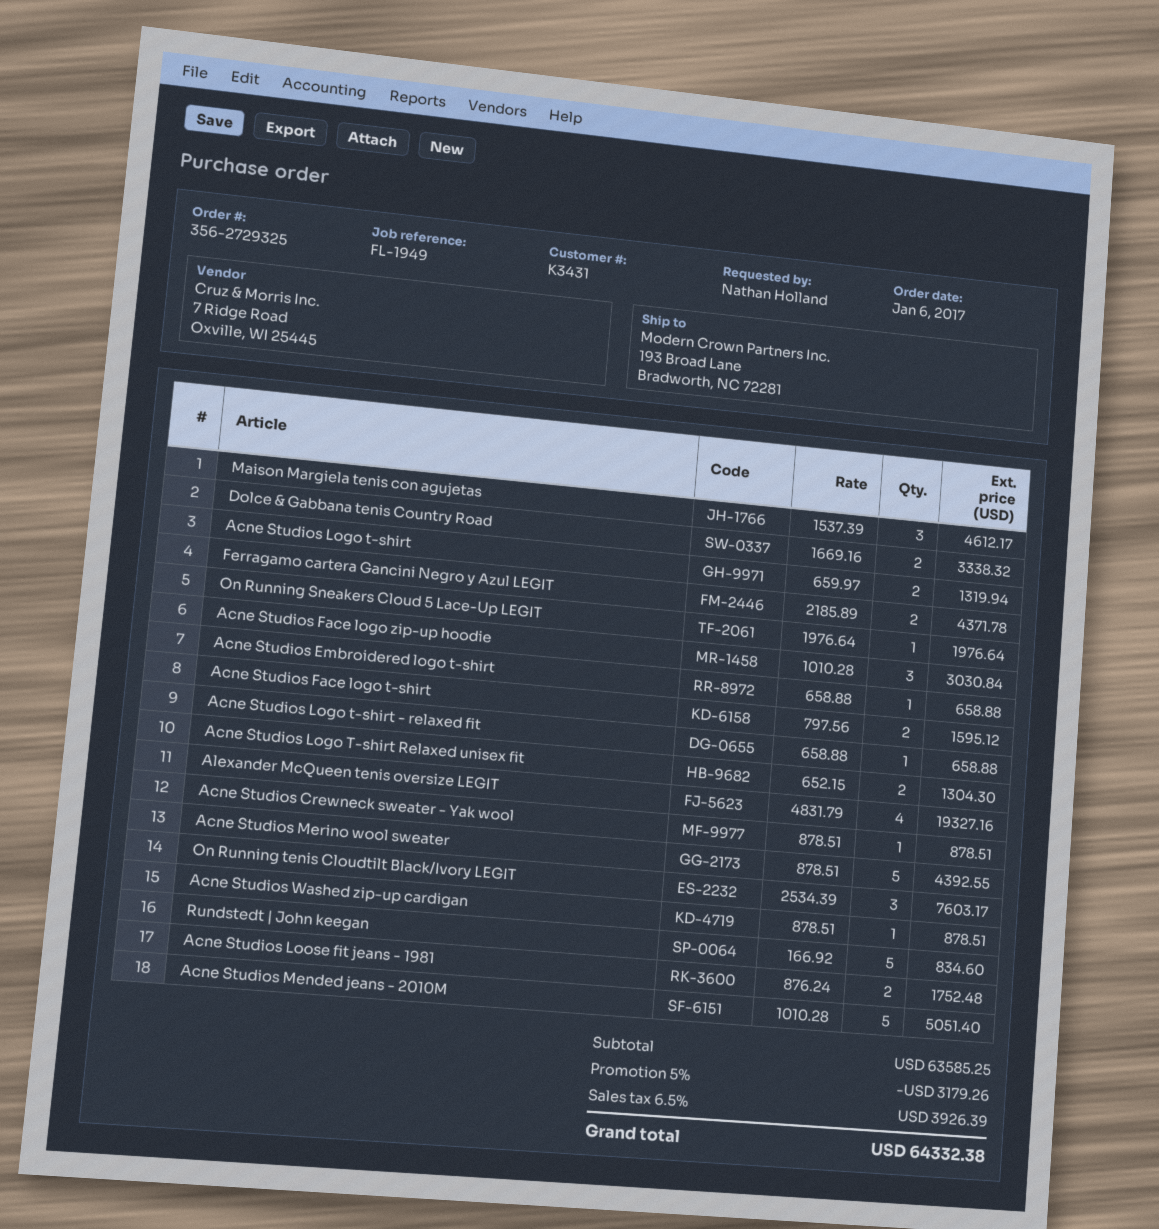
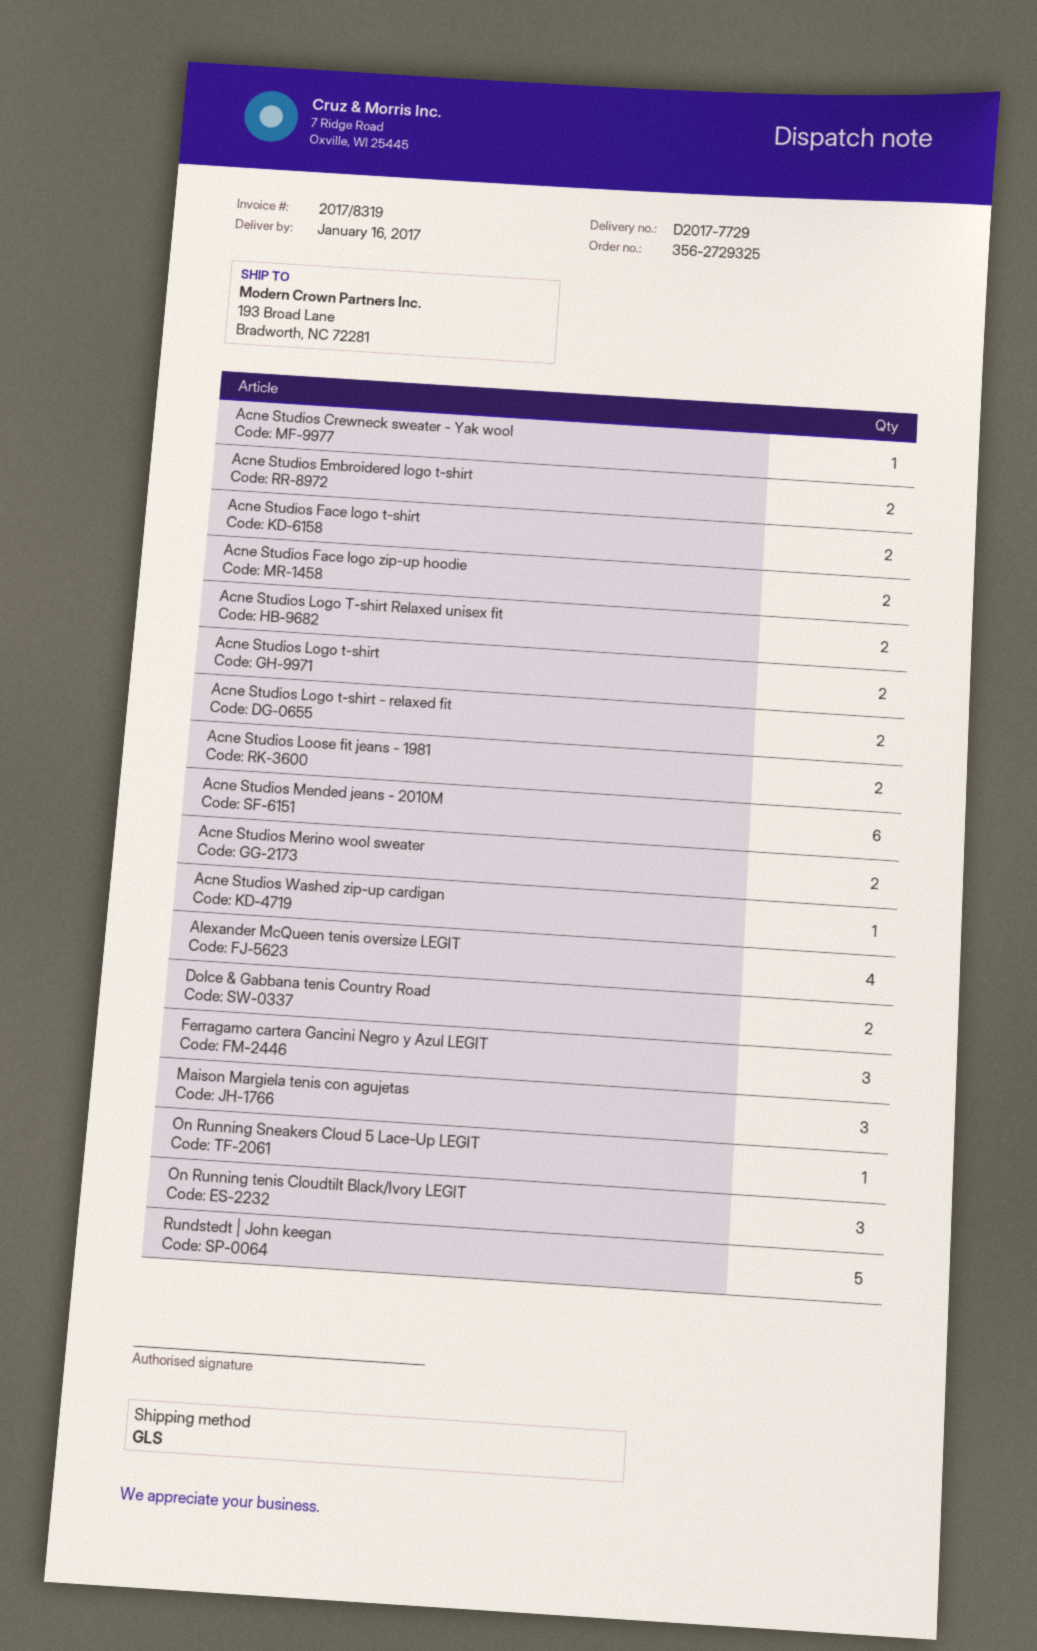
Ferragamo cartera Gancini Negro y Azul LEGIT: 2 -> 3
Acne Studios Face logo zip-up hoodie: 3 -> 2
Acne Studios Embroidered logo t-shirt: 1 -> 2
Acne Studios Logo t-shirt - relaxed fit: 1 -> 2
Acne Studios Merino wool sweater: 5 -> 2
Acne Studios Mended jeans - 2010M: 5 -> 6

